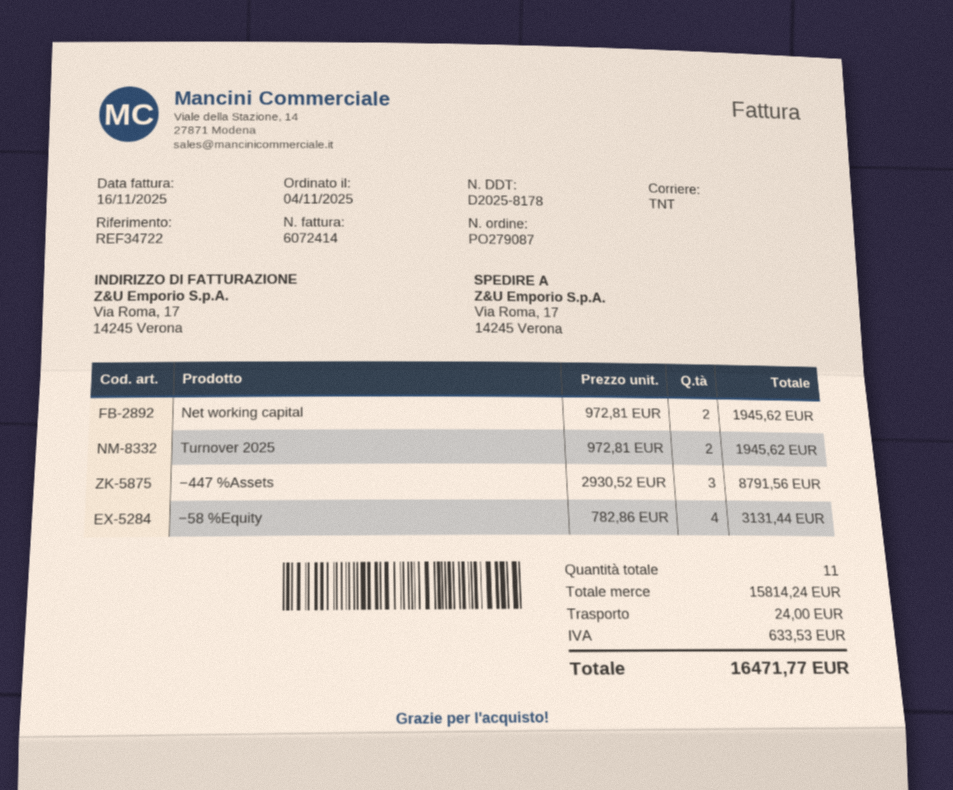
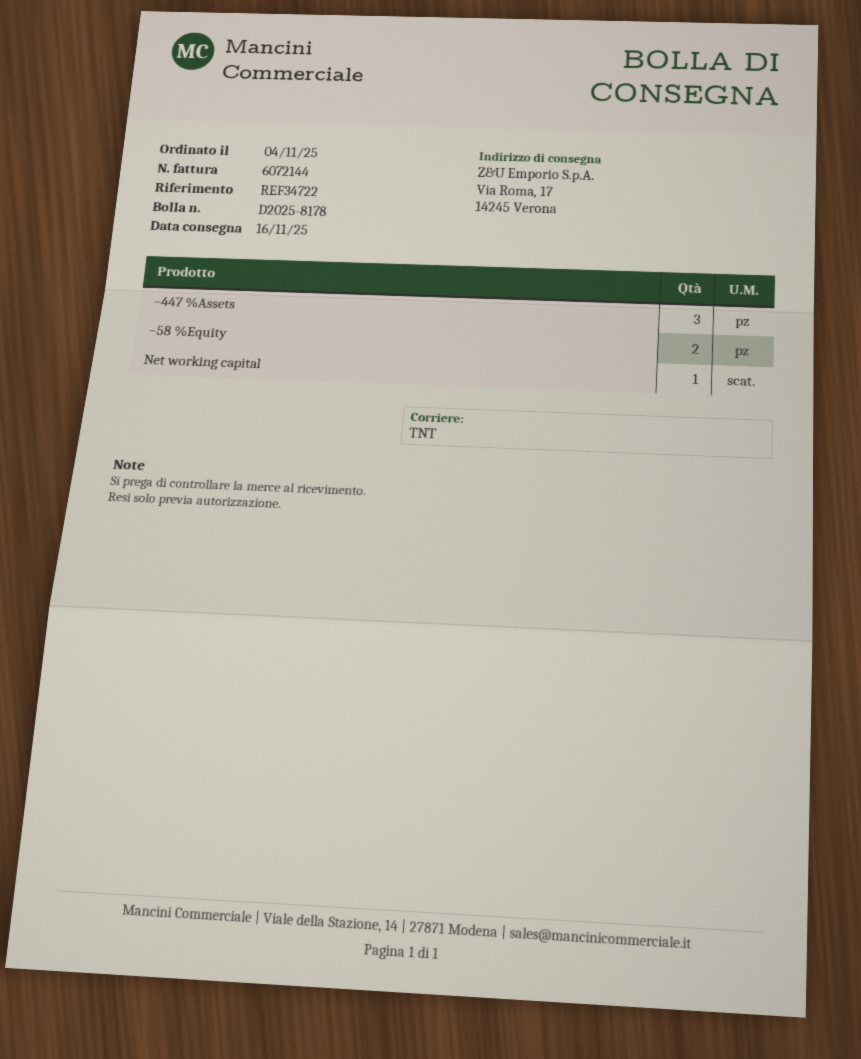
invoice number: 6072414 -> 6072144
Net working capital: 2 -> 1
Turnover 2025: 2 -> none
−58 %Equity: 4 -> 2

